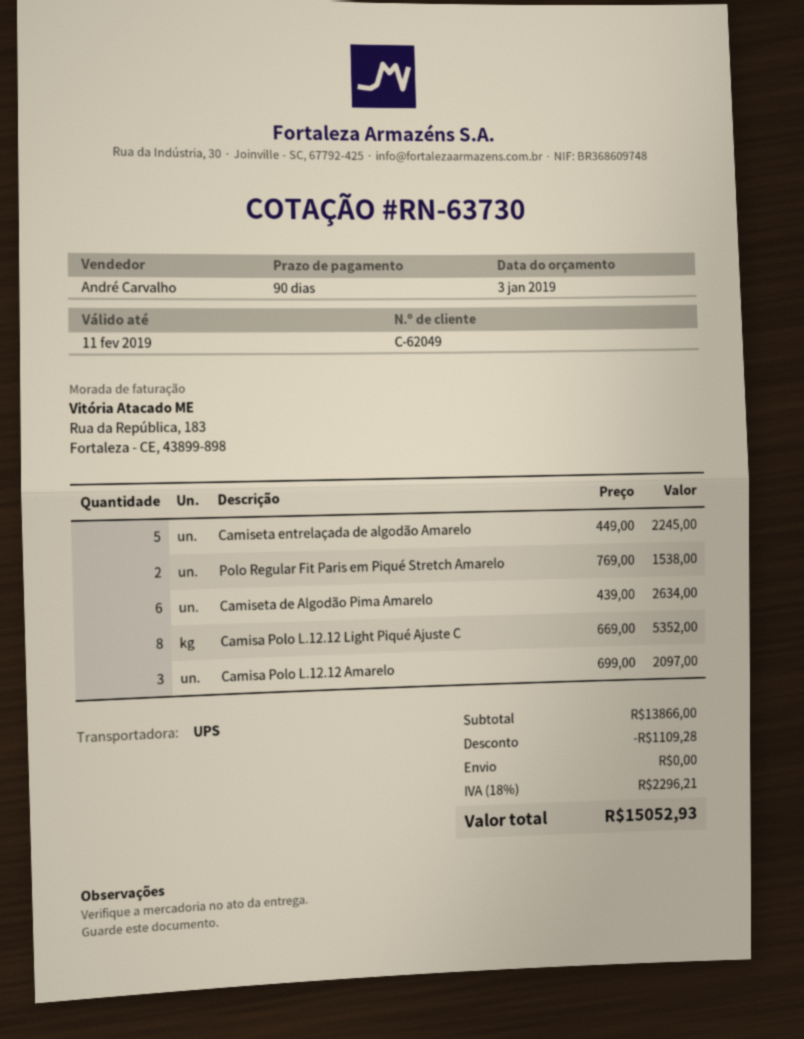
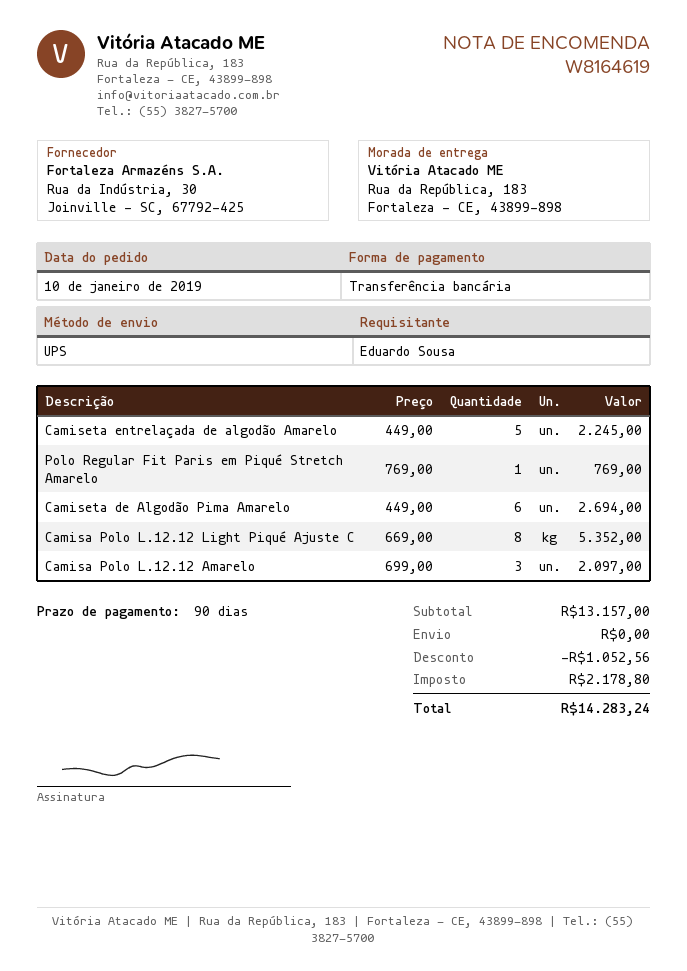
Polo Regular Fit Paris em Piqué Stretch Amarelo: 2 x 769.00 = 1538.00 -> 1 x 769.00 = 769.00
Camiseta de Algodão Pima Amarelo: 6 x 439.00 = 2634.00 -> 6 x 449.00 = 2694.00
subtotal: 13866.00 -> 13157.00
discount: 1109.28 -> 1052.56
tax: 2296.21 -> 2178.80
total: 15052.93 -> 14283.24

